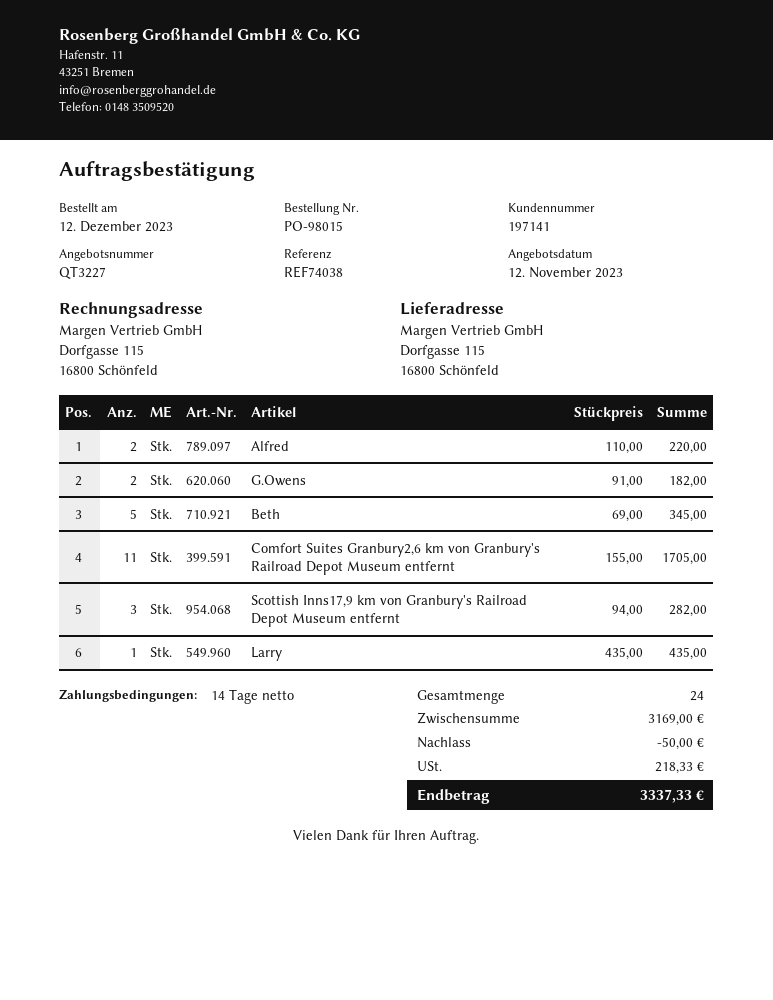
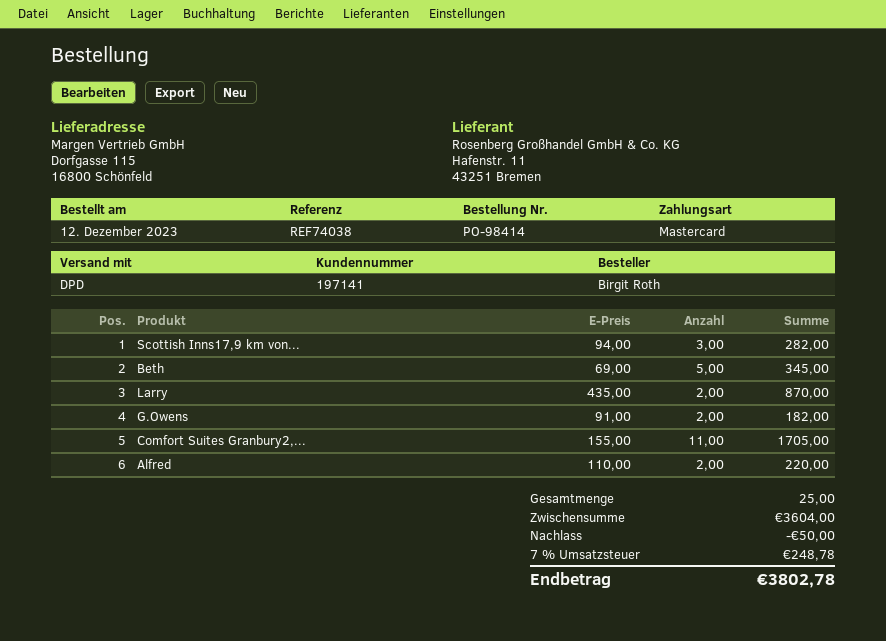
order number: PO-98015 -> PO-98414
Larry: 1 x 435.00 = 435.00 -> 2 x 435.00 = 870.00
total quantity: 24 -> 25
subtotal: 3169.00 -> 3604.00
tax: 218.33 -> 248.78
total: 3337.33 -> 3802.78

